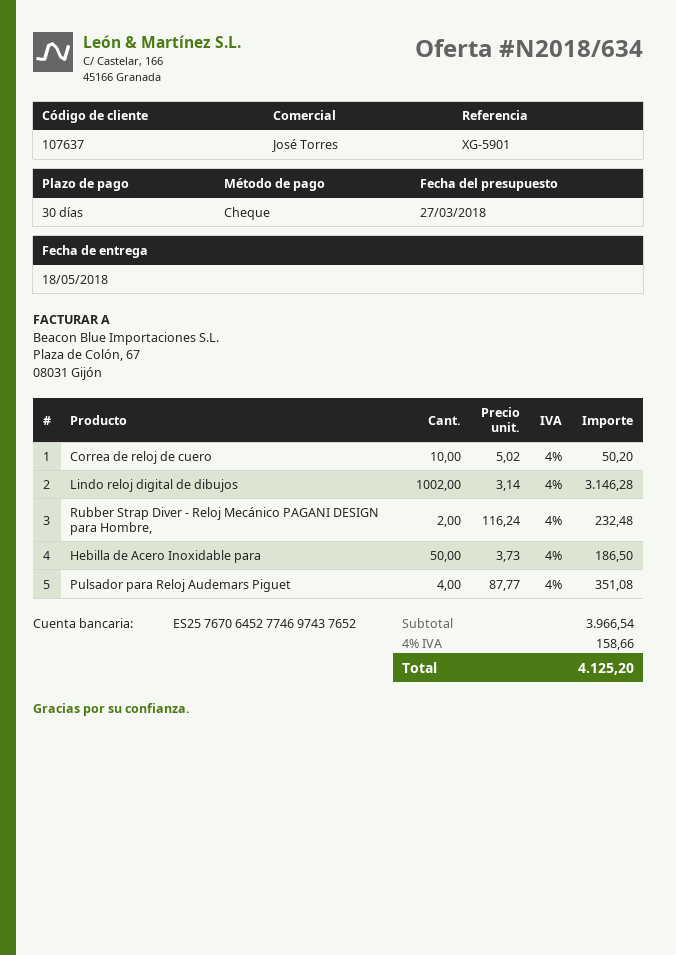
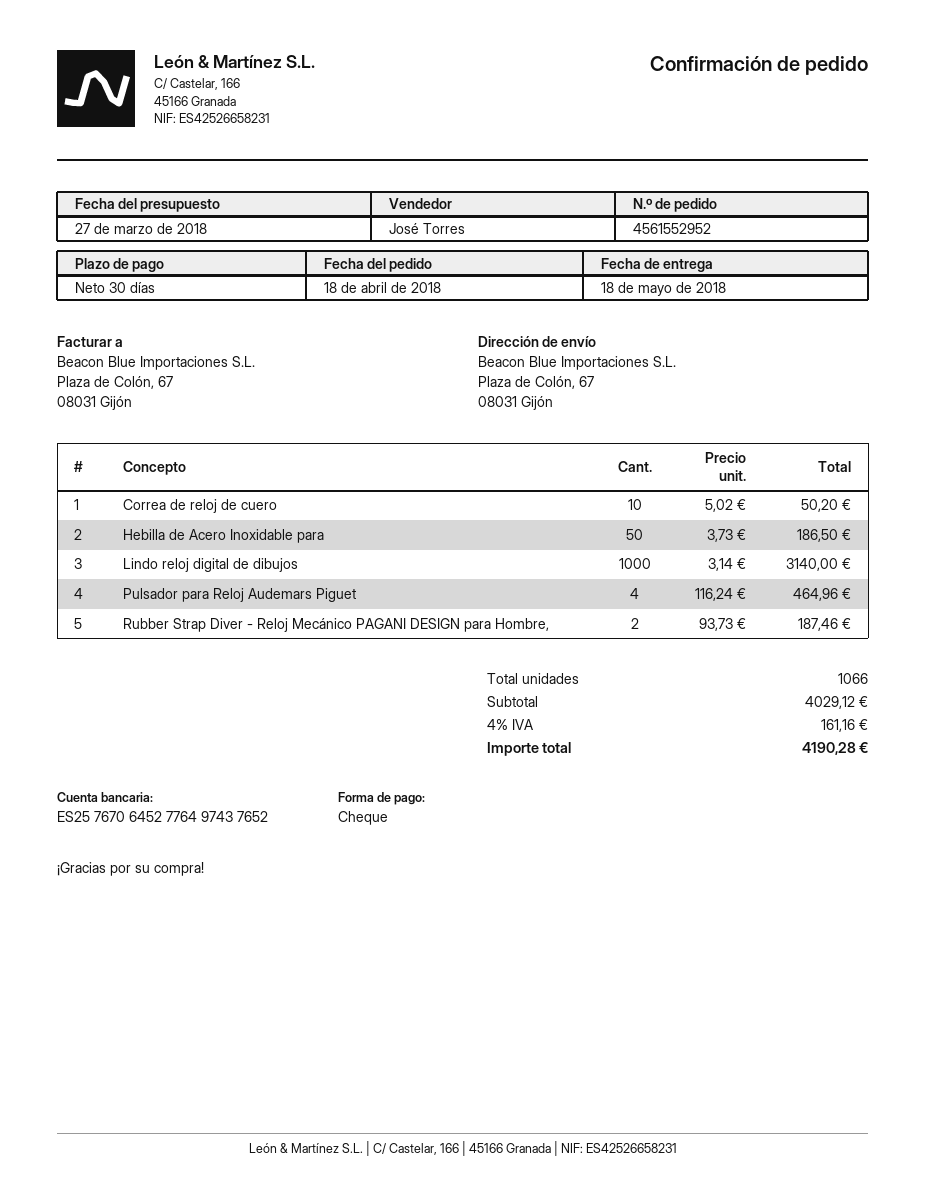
bank account: ES2576706452774697437652 -> ES2576706452776497437652
Lindo reloj digital de dibujos: 1002 x 3.14 = 3146.28 -> 1000 x 3.14 = 3140.00
Rubber Strap Diver - Reloj Mecánico PAGANI DESIGN para Hombre,: 2 x 116.24 = 232.48 -> 2 x 93.73 = 187.46
Pulsador para Reloj Audemars Piguet: 4 x 87.77 = 351.08 -> 4 x 116.24 = 464.96
subtotal: 3966.54 -> 4029.12
tax: 4% = 158.66 -> 4% = 161.16
total: 4125.20 -> 4190.28

